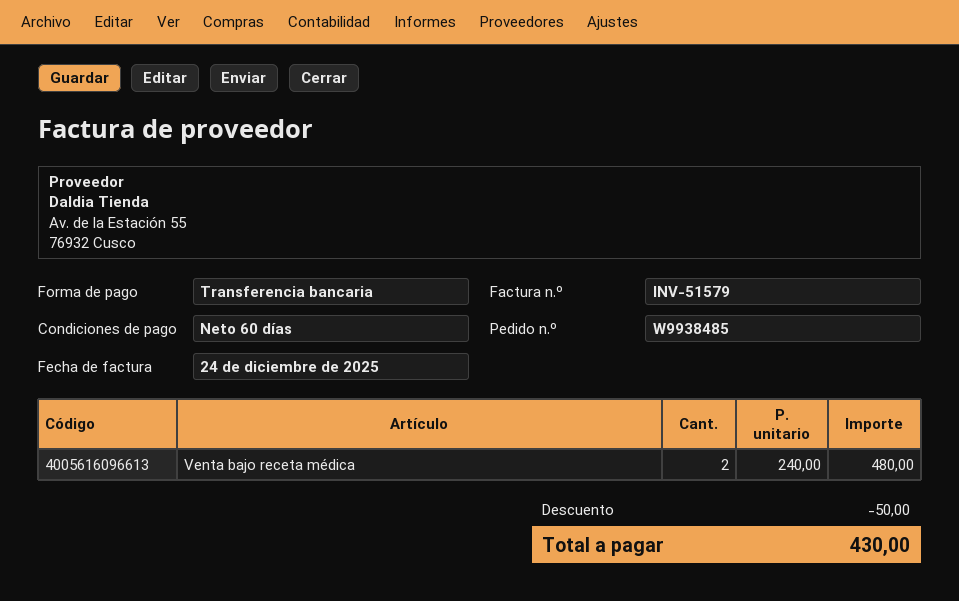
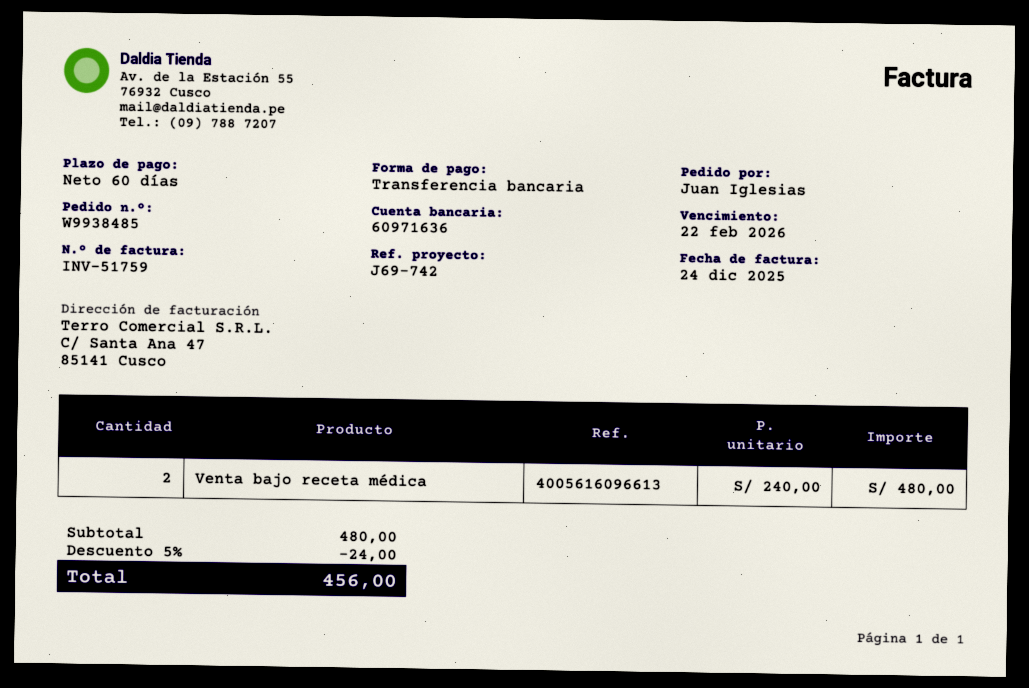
invoice number: INV-51579 -> INV-51759
discount: 50.00 -> 24.00
total: 430.00 -> 456.00

